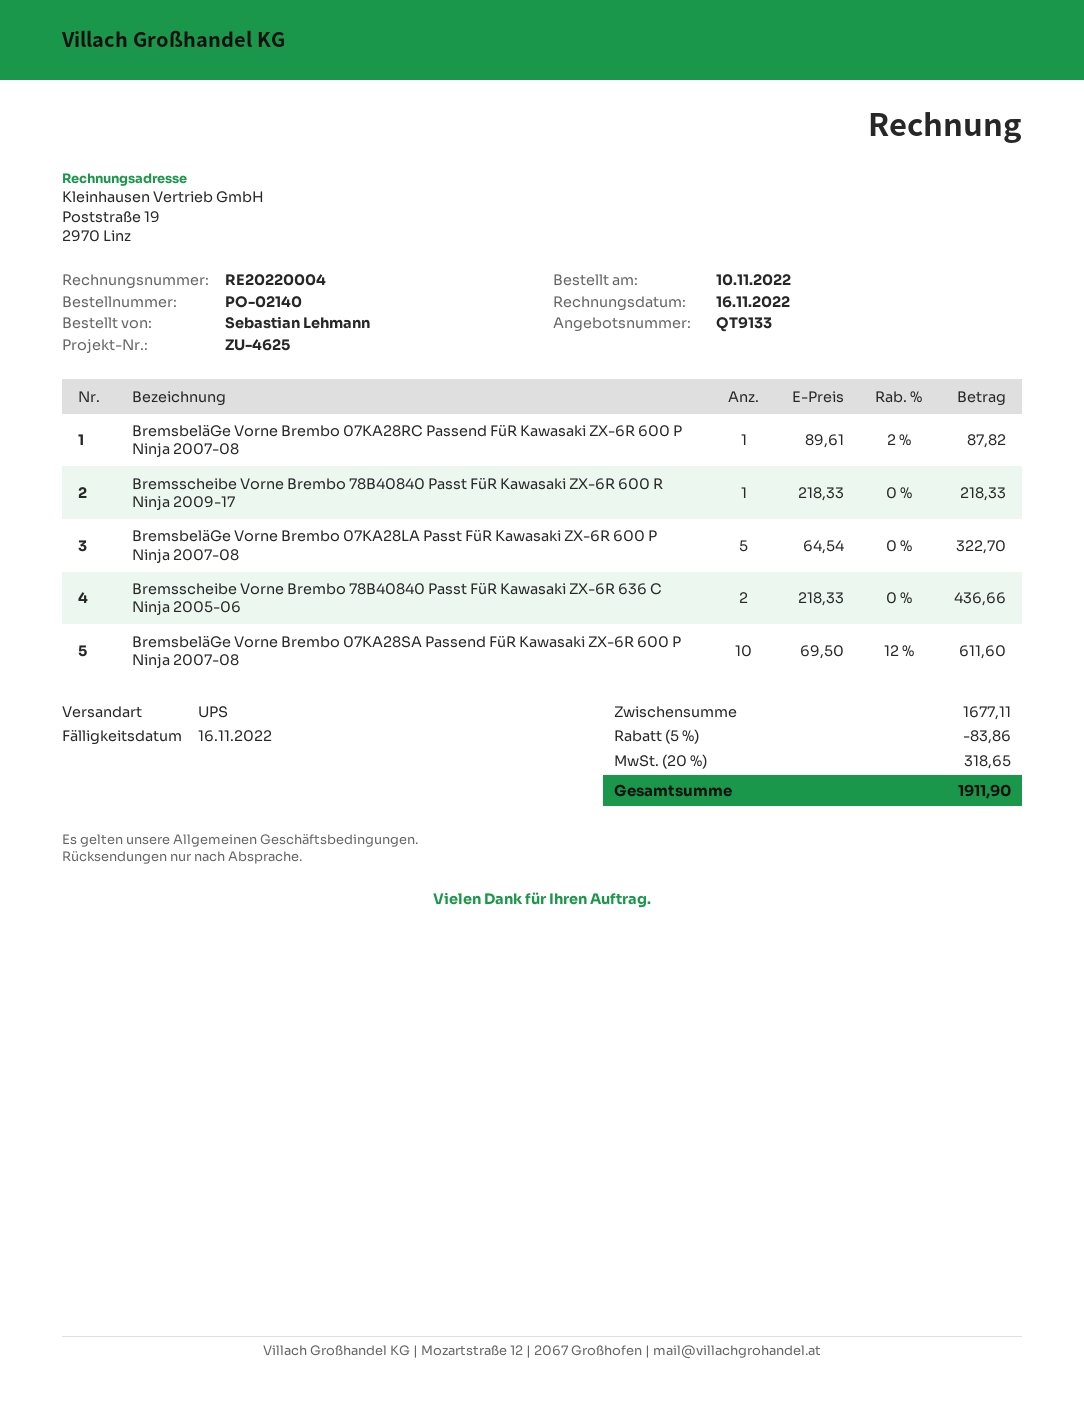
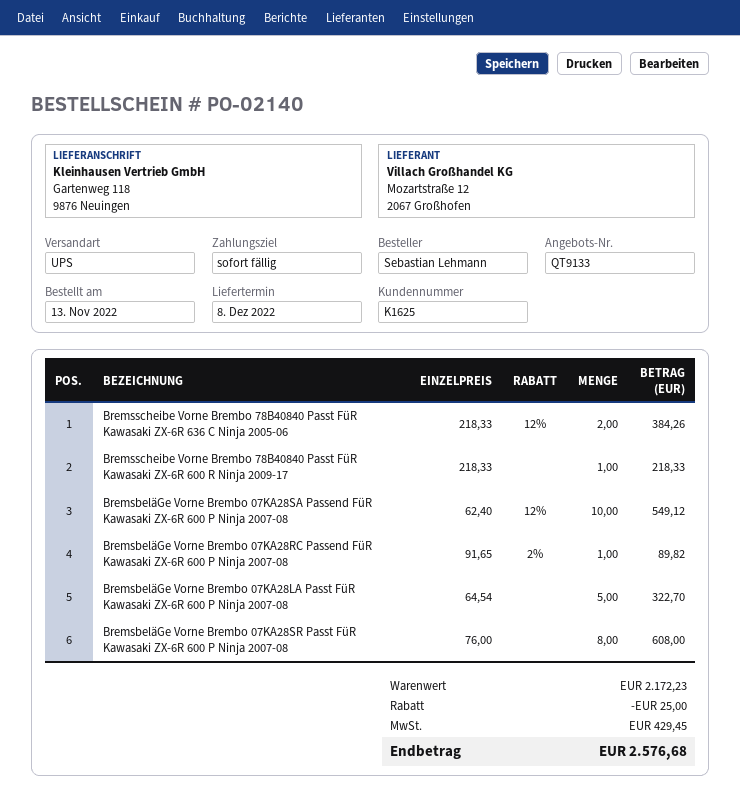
order date: 2022-11-10 -> 2022-11-13
BremsbeläGe Vorne Brembo 07KA28RC Passend FüR Kawasaki ZX-6R 600 P Ninja 2007-08: 1 x 89.61 - 2% = 87.82 -> 1 x 91.65 - 2% = 89.82
Bremsscheibe Vorne Brembo 78B40840 Passt FüR Kawasaki ZX-6R 636 C Ninja 2005-06: 2 x 218.33 = 436.66 -> 2 x 218.33 - 12% = 384.26
BremsbeläGe Vorne Brembo 07KA28SA Passend FüR Kawasaki ZX-6R 600 P Ninja 2007-08: 10 x 69.50 - 12% = 611.60 -> 10 x 62.40 - 12% = 549.12
BremsbeläGe Vorne Brembo 07KA28SR Passt FüR Kawasaki ZX-6R 600 P Ninja 2007-08: none -> 8 x 76.00 = 608.00
subtotal: 1677.11 -> 2172.23
discount: 83.86 -> 25.00
tax: 318.65 -> 429.45
total: 1911.90 -> 2576.68

